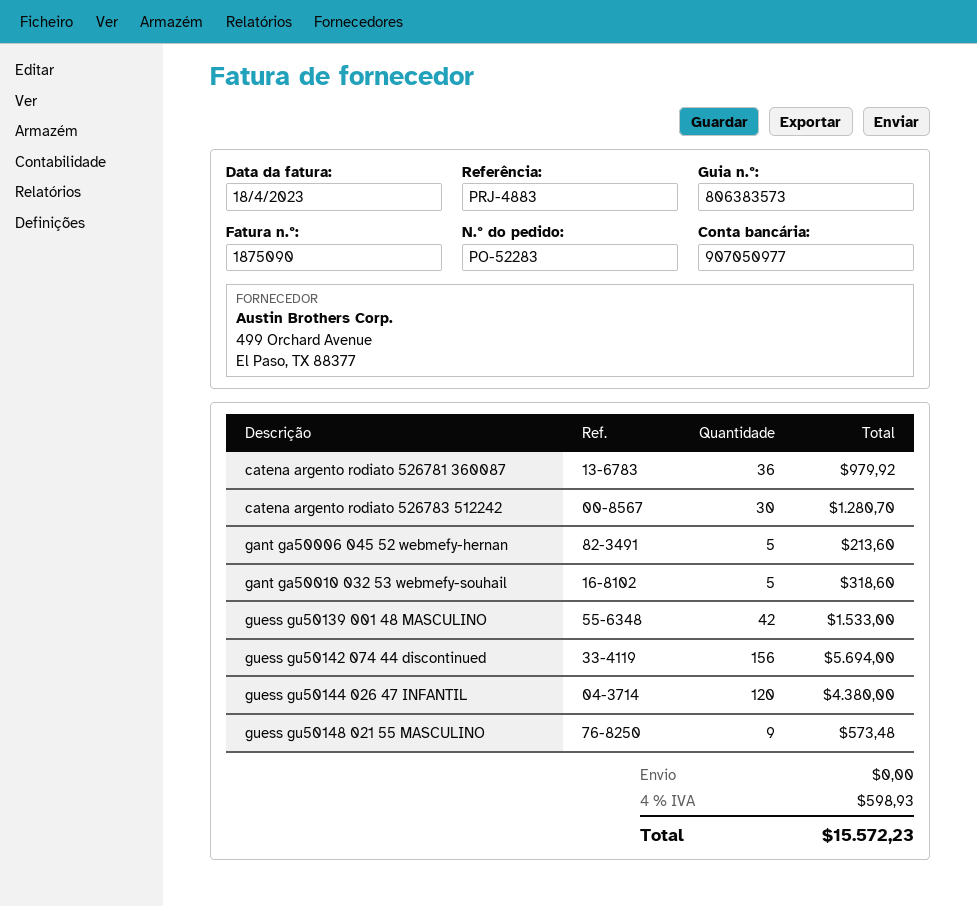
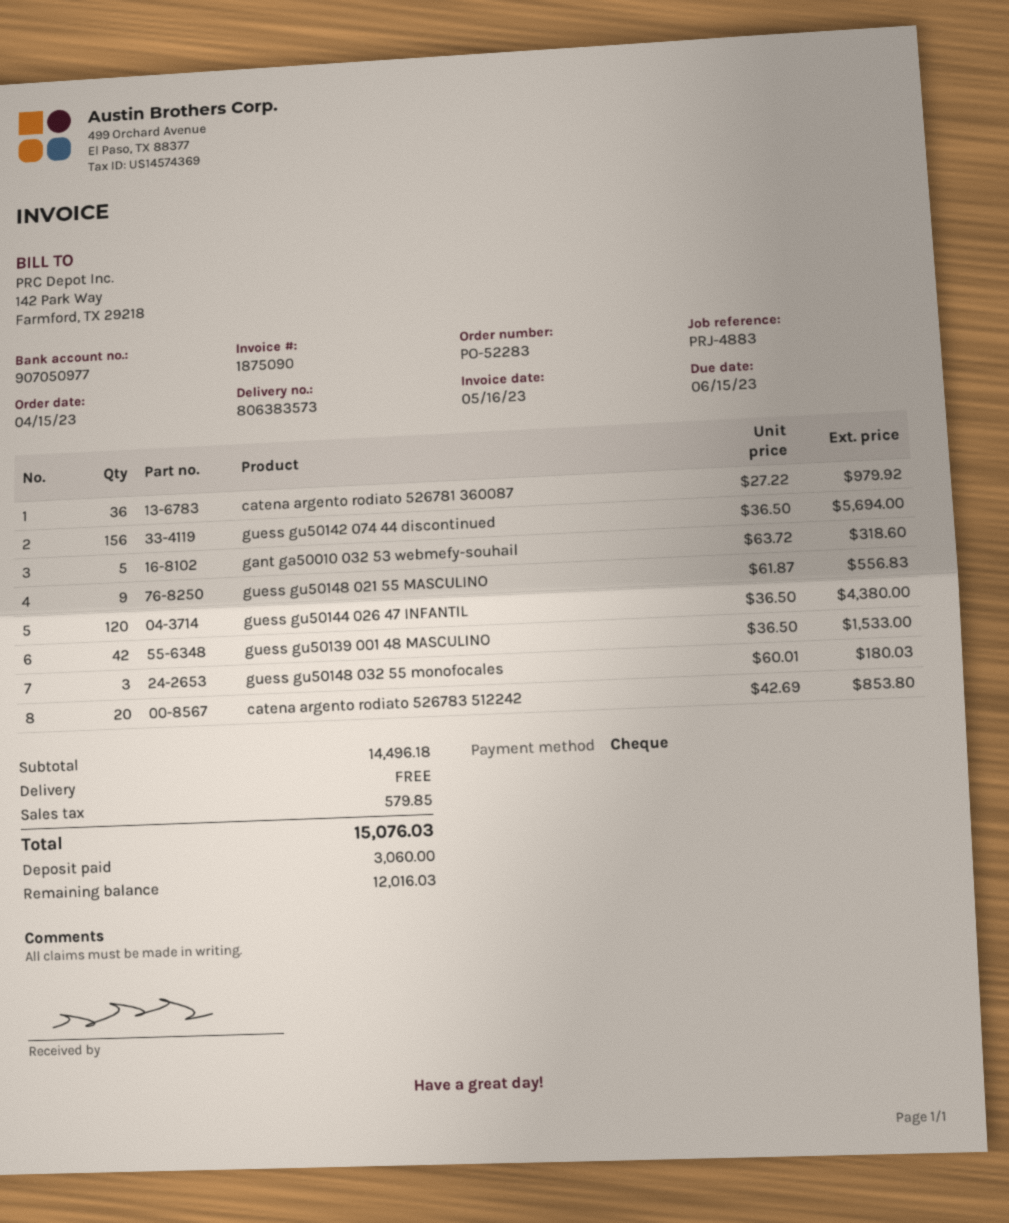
invoice date: 2023-04-18 -> 2023-05-16
catena argento rodiato 526783 512242: 30 for 1280.70 -> 20 for 853.80
gant ga50006 045 52 webmefy-hernan: 5 for 213.60 -> none
guess gu50148 021 55 MASCULINO: 9 for 573.48 -> 9 for 556.83
guess gu50148 032 55 monofocales: none -> 3 for 180.03
tax: 598.93 -> 579.85
total: 15572.23 -> 15076.03

